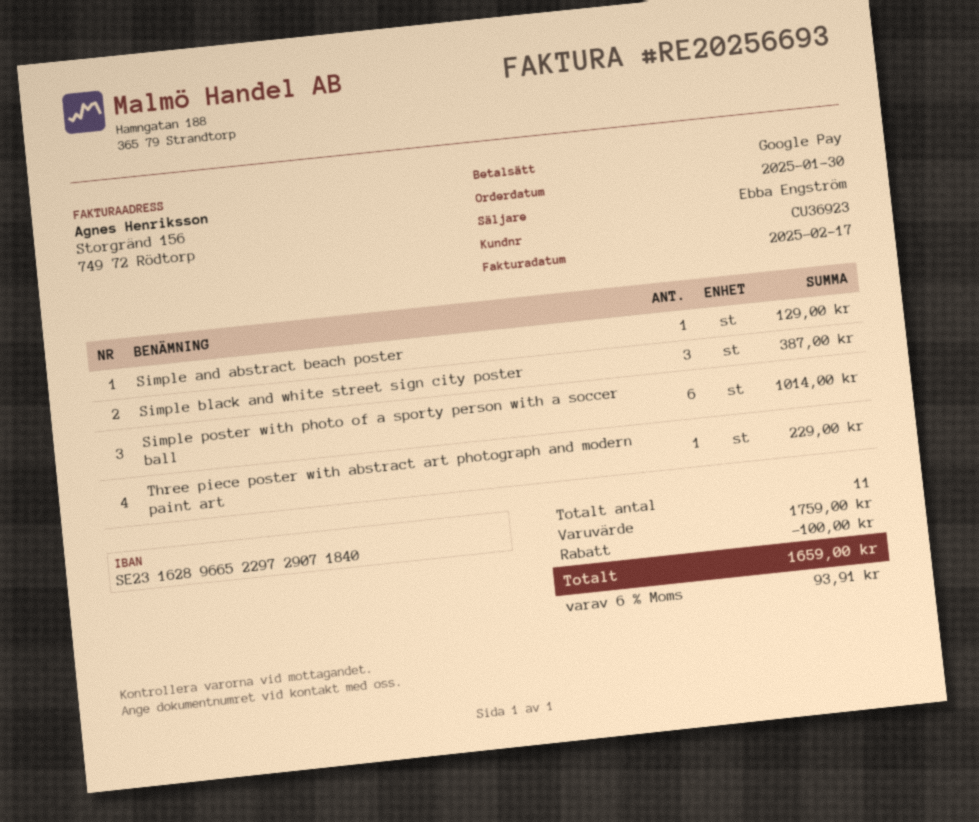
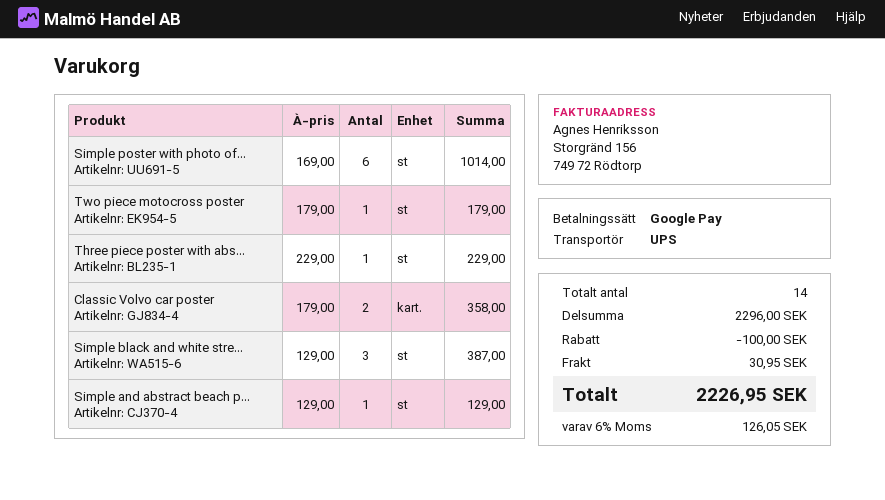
Two piece motocross poster: none -> 1 for 179.00
Classic Volvo car poster: none -> 2 for 358.00
total quantity: 11 -> 14
subtotal: 1759.00 -> 2296.00
shipping: none -> 30.95
tax: 6% = 93.91 -> 6% = 126.05
total: 1659.00 -> 2226.95

